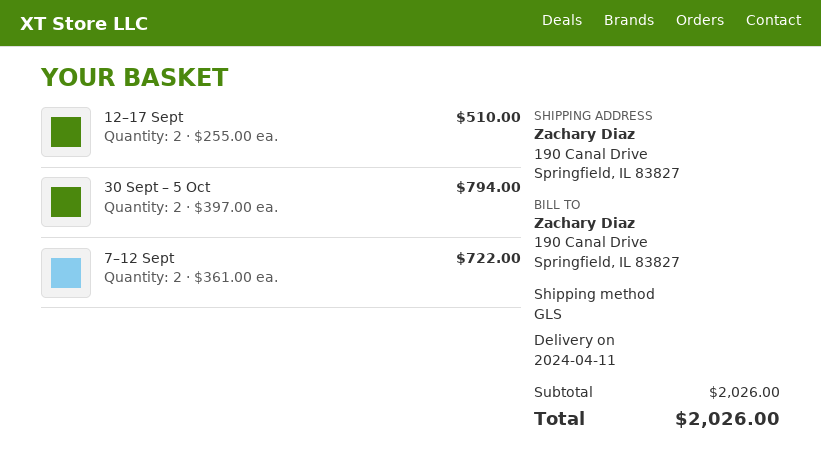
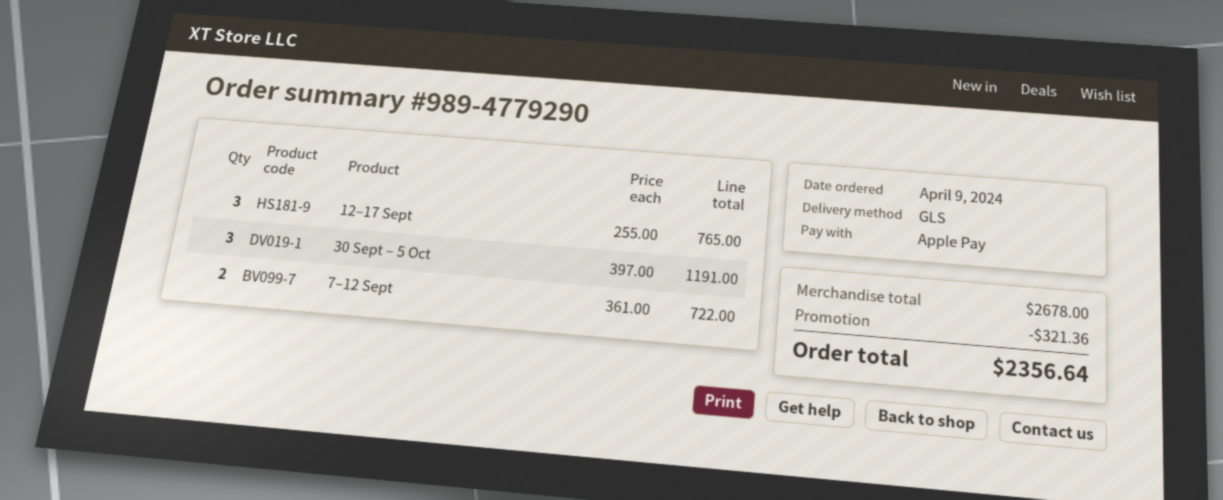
12–17 Sept: 2 x 255.00 = 510.00 -> 3 x 255.00 = 765.00
30 Sept – 5 Oct: 2 x 397.00 = 794.00 -> 3 x 397.00 = 1191.00
subtotal: 2026.00 -> 2678.00
discount: none -> 321.36
total: 2026.00 -> 2356.64

